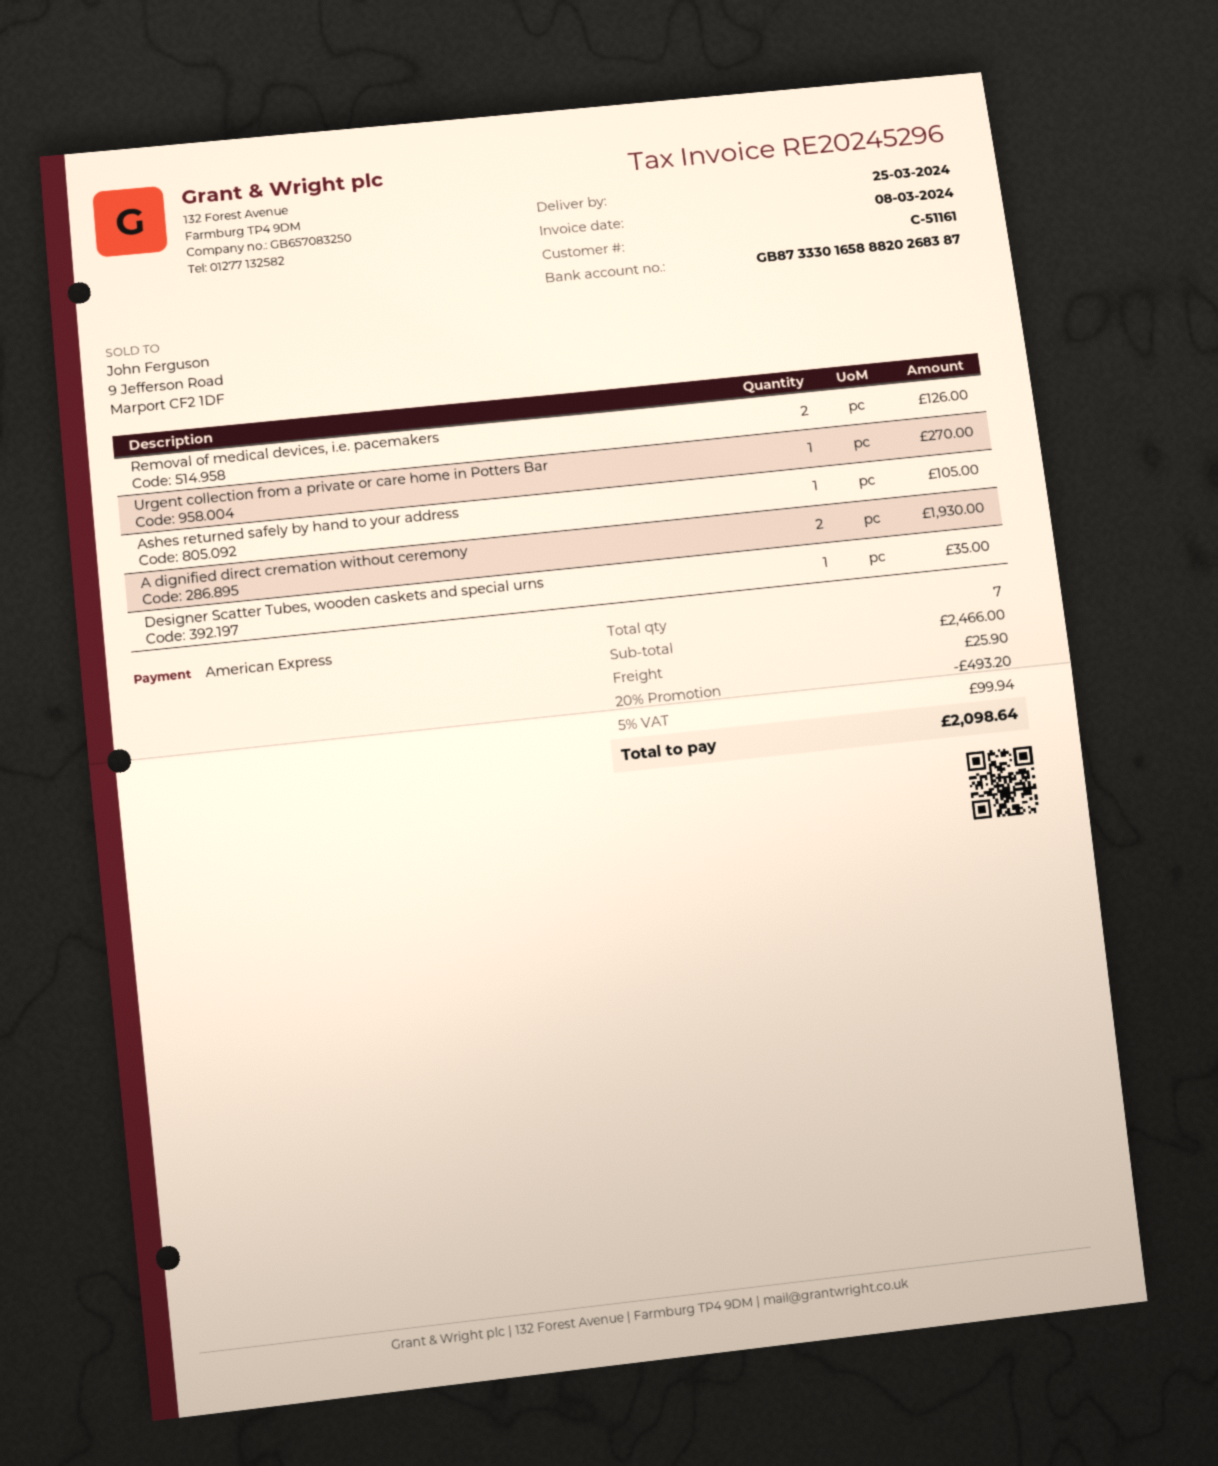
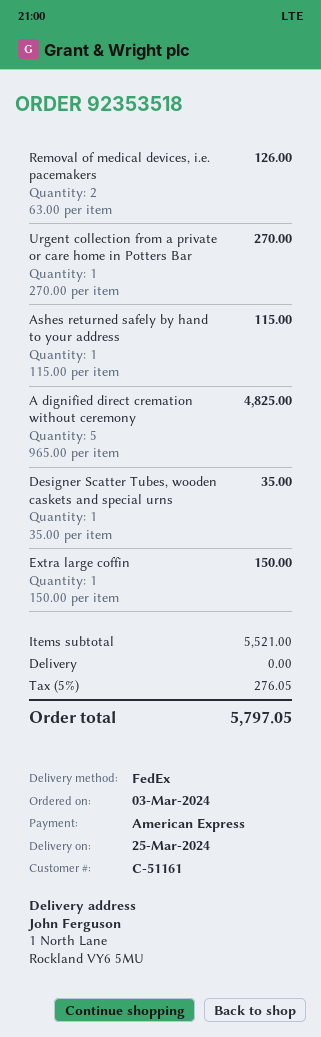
Ashes returned safely by hand to your address: 1 for 105.00 -> 1 for 115.00
A dignified direct cremation without ceremony: 2 for 1930.00 -> 5 for 4825.00
Extra large coffin: none -> 1 for 150.00
subtotal: 2466.00 -> 5521.00
discount: 20% = 493.20 -> none
shipping: 25.90 -> 0.00
tax: 5% = 99.94 -> 5% = 276.05
total: 2098.64 -> 5797.05

